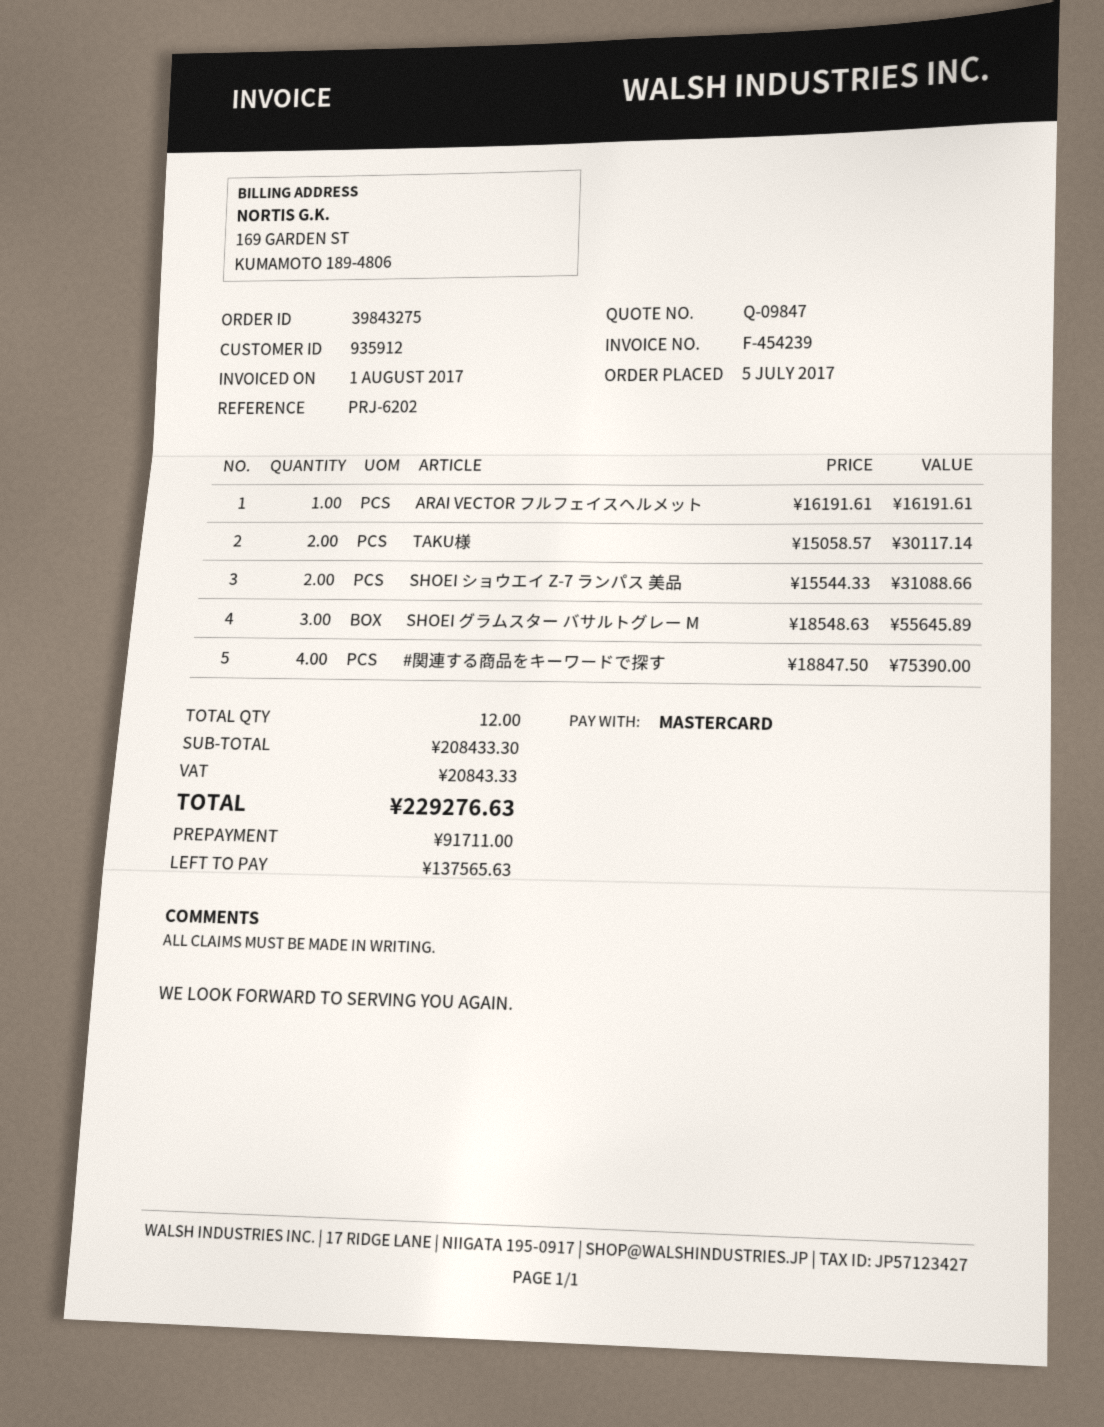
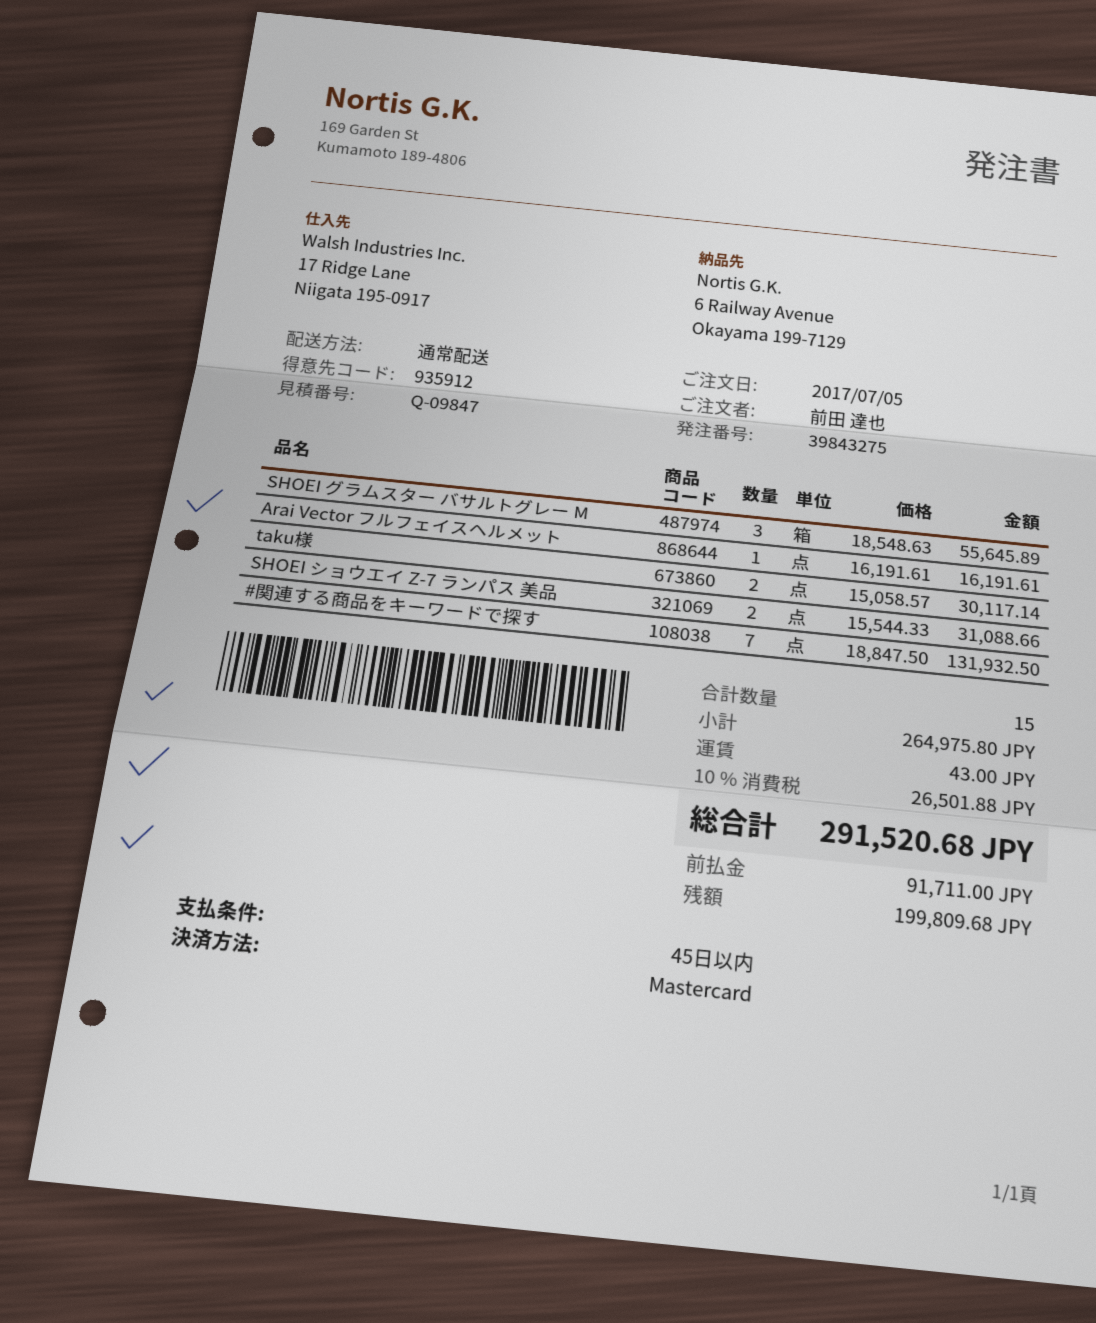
#関連する商品をキーワードで探す: 4 x 18847.50 = 75390.00 -> 7 x 18847.50 = 131932.50
total quantity: 12 -> 15
subtotal: 208433.30 -> 264975.80
shipping: none -> 43.00
tax: 20843.33 -> 26501.88
total: 229276.63 -> 291520.68
balance: 137565.63 -> 199809.68

